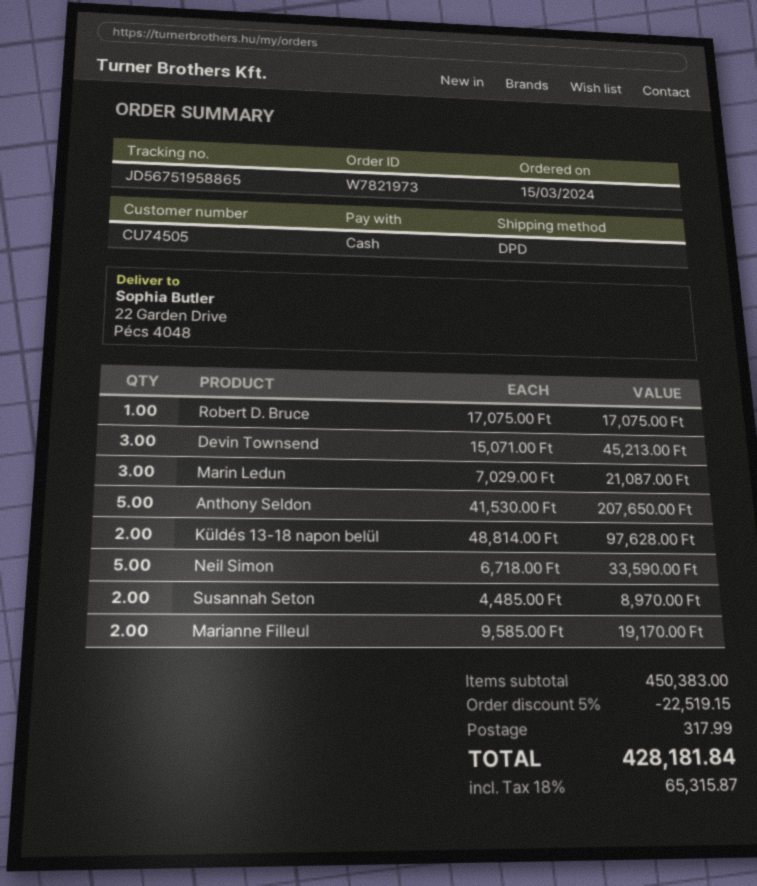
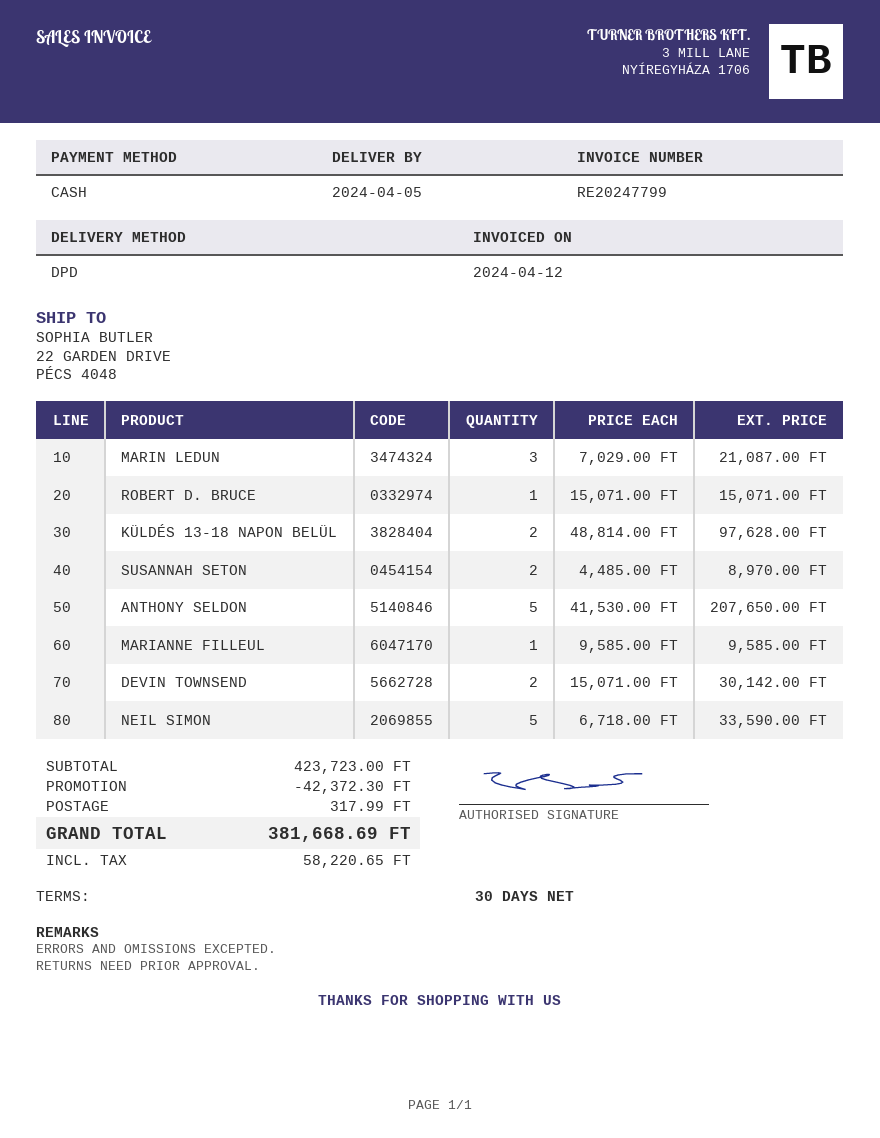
Robert D. Bruce: 1 x 17075.00 = 17075.00 -> 1 x 15071.00 = 15071.00
Devin Townsend: 3 x 15071.00 = 45213.00 -> 2 x 15071.00 = 30142.00
Marianne Filleul: 2 x 9585.00 = 19170.00 -> 1 x 9585.00 = 9585.00
subtotal: 450383.00 -> 423723.00
discount: 22519.15 -> 42372.30
tax: 65315.87 -> 58220.65
total: 428181.84 -> 381668.69

